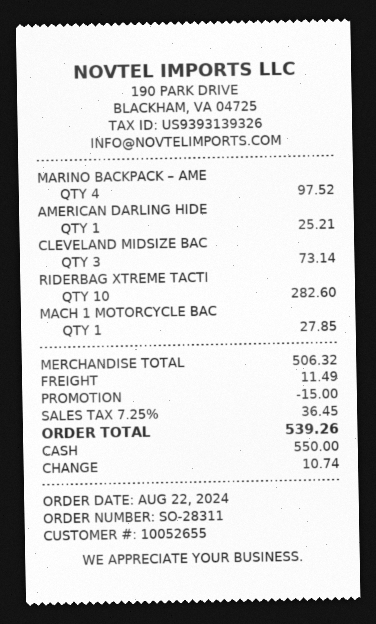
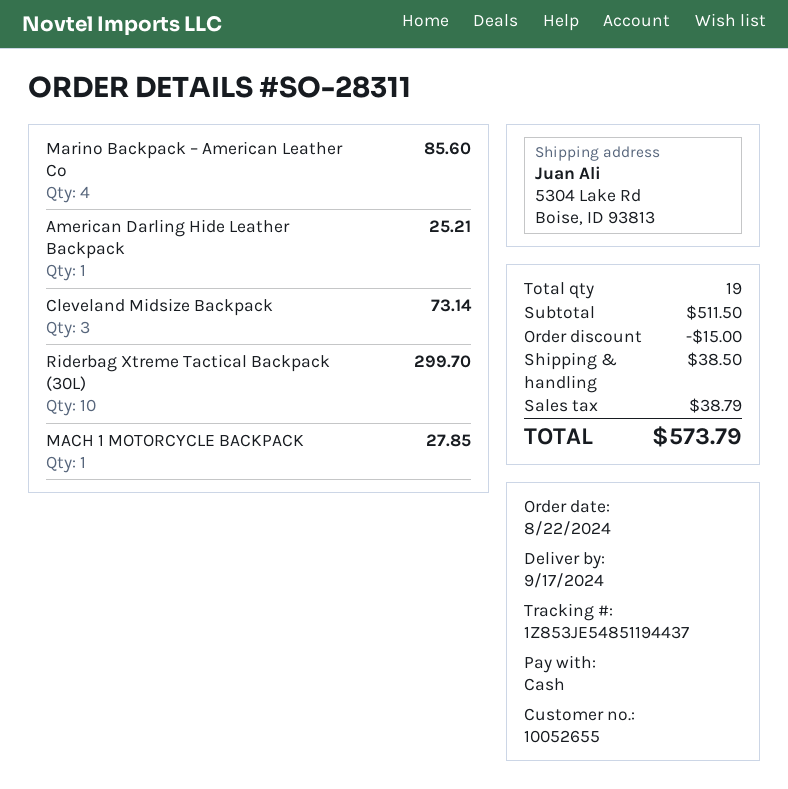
MARINO BACKPACK – AME: 4 for 97.52 -> 4 for 85.60
RIDERBAG XTREME TACTI: 10 for 282.60 -> 10 for 299.70
subtotal: 506.32 -> 511.50
shipping: 11.49 -> 38.50
tax: 36.45 -> 38.79
total: 539.26 -> 573.79

